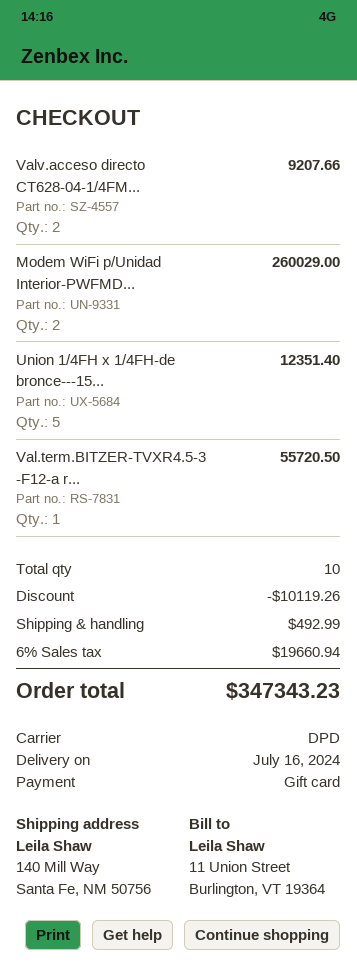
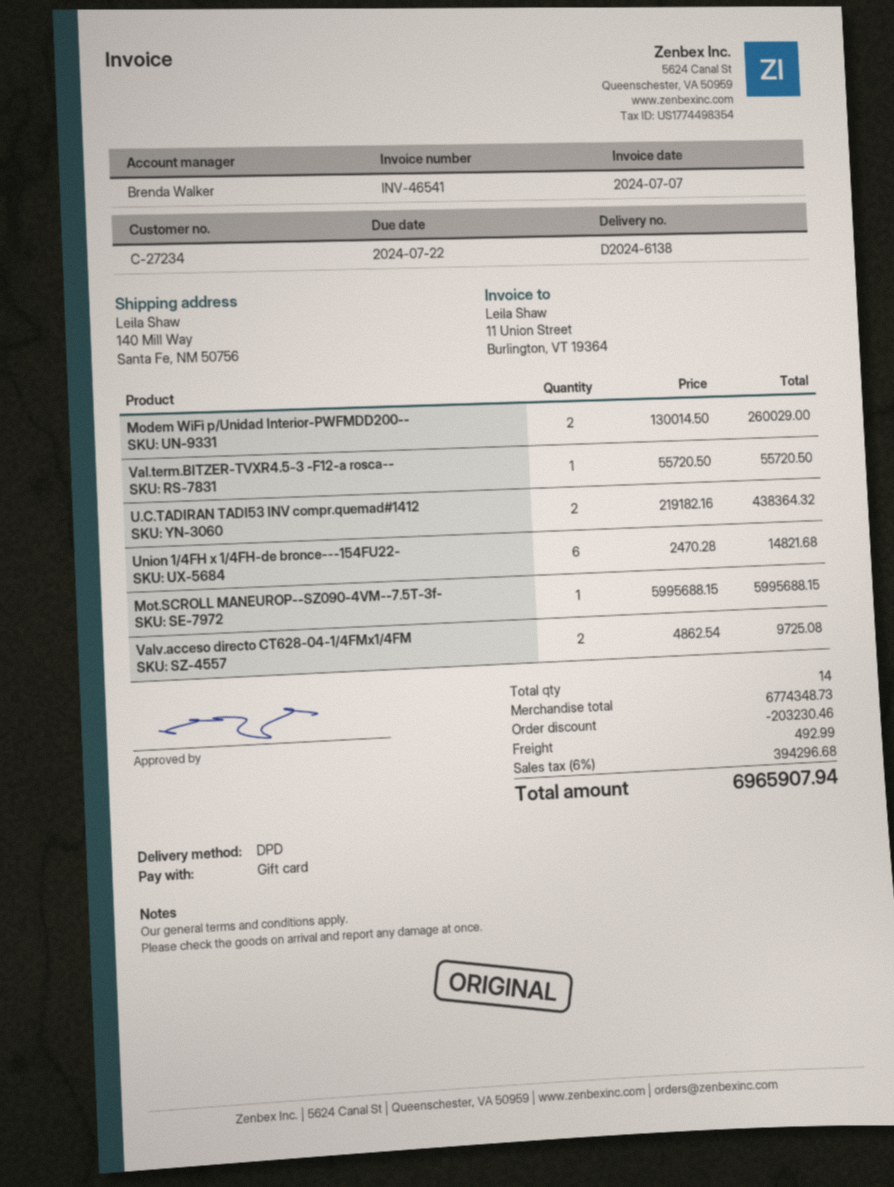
Valv.acceso directo CT628-04-1/4FM...: 2 for 9207.66 -> 2 for 9725.08
Union 1/4FH x 1/4FH-de bronce---15...: 5 for 12351.40 -> 6 for 14821.68
U.C.TADIRAN TADI53 INV compr.quemad#1412: none -> 2 for 438364.32
Mot.SCROLL MANEUROP--SZ090-4VM--7.5T-3f-: none -> 1 for 5995688.15
total quantity: 10 -> 14
discount: 10119.26 -> 203230.46
tax: 6% = 19660.94 -> 6% = 394296.68
total: 347343.23 -> 6965907.94

